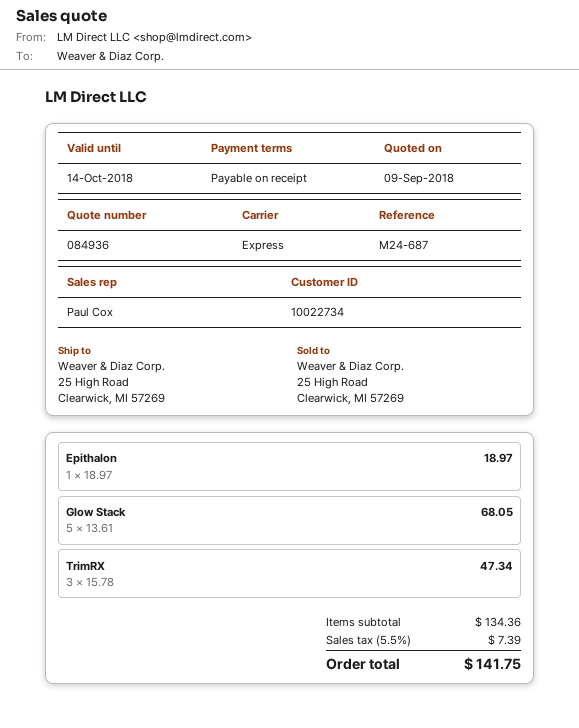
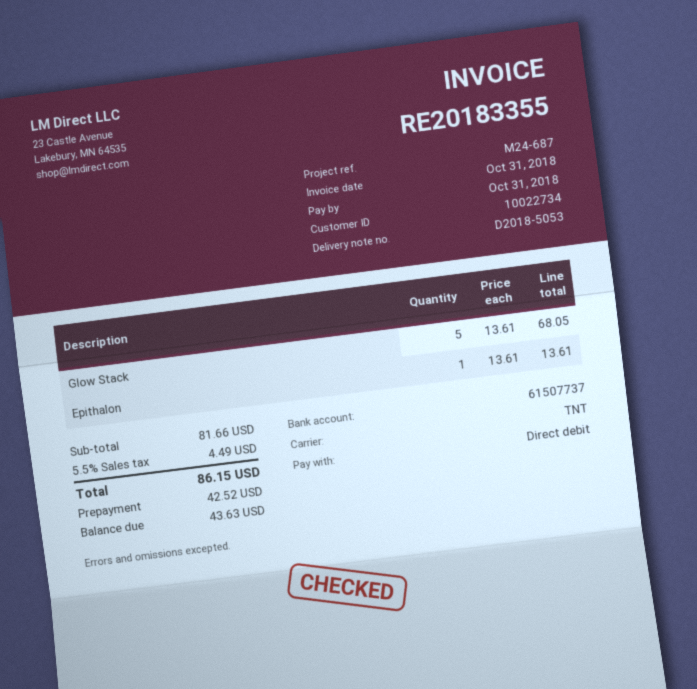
shipping method: express -> TNT
Epithalon: 1 x 18.97 = 18.97 -> 1 x 13.61 = 13.61
TrimRX: 3 x 15.78 = 47.34 -> none
subtotal: 134.36 -> 81.66
tax: 5.5% = 7.39 -> 5.5% = 4.49
total: 141.75 -> 86.15

